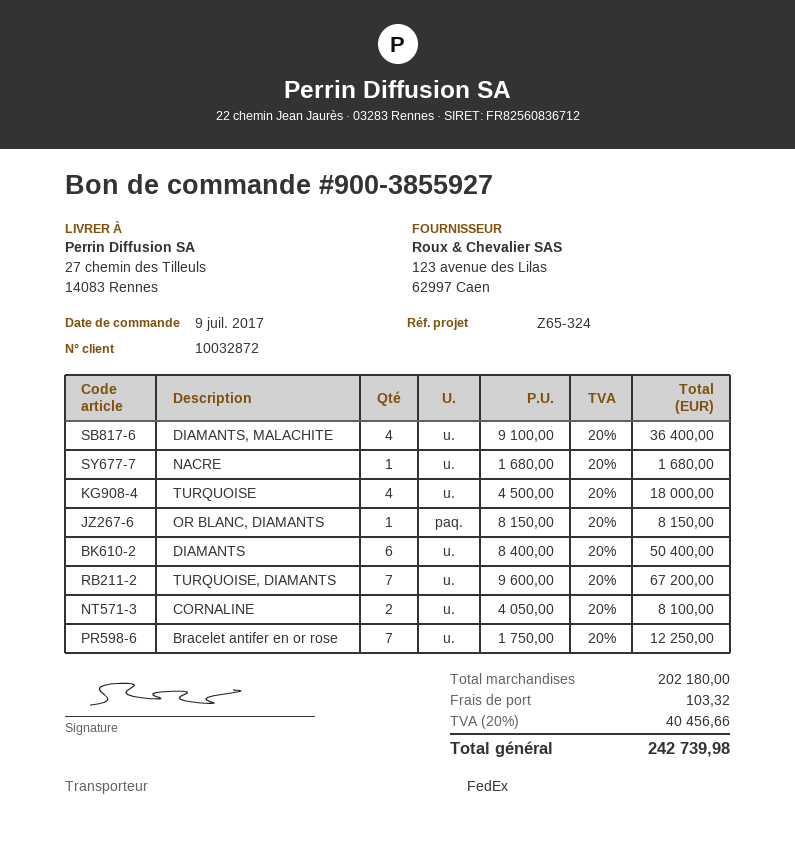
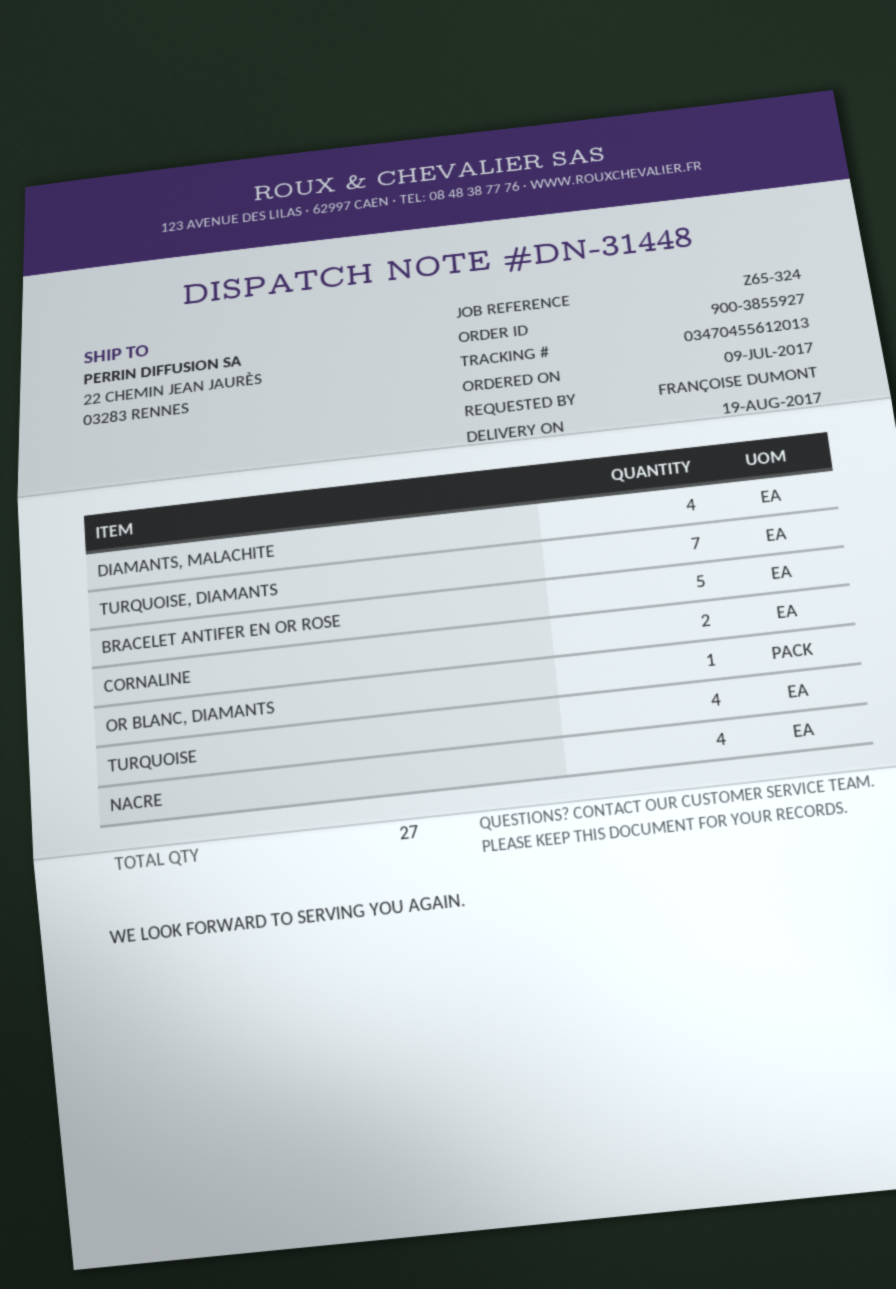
ship to: 27 chemin des Tilleuls, 14083 Rennes -> 22 CHEMIN JEAN JAURÈS, 03283 RENNES
NACRE: 1 -> 4
DIAMANTS: 6 -> none
Bracelet antifer en or rose: 7 -> 5

